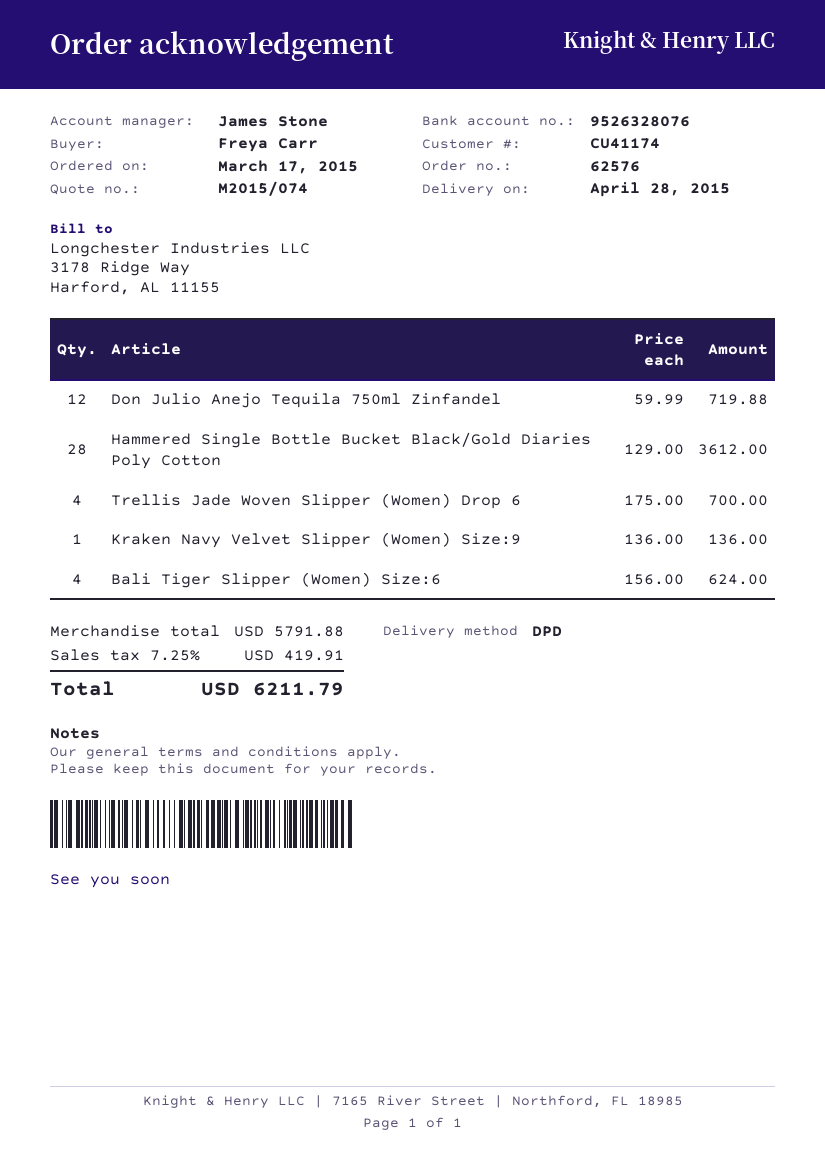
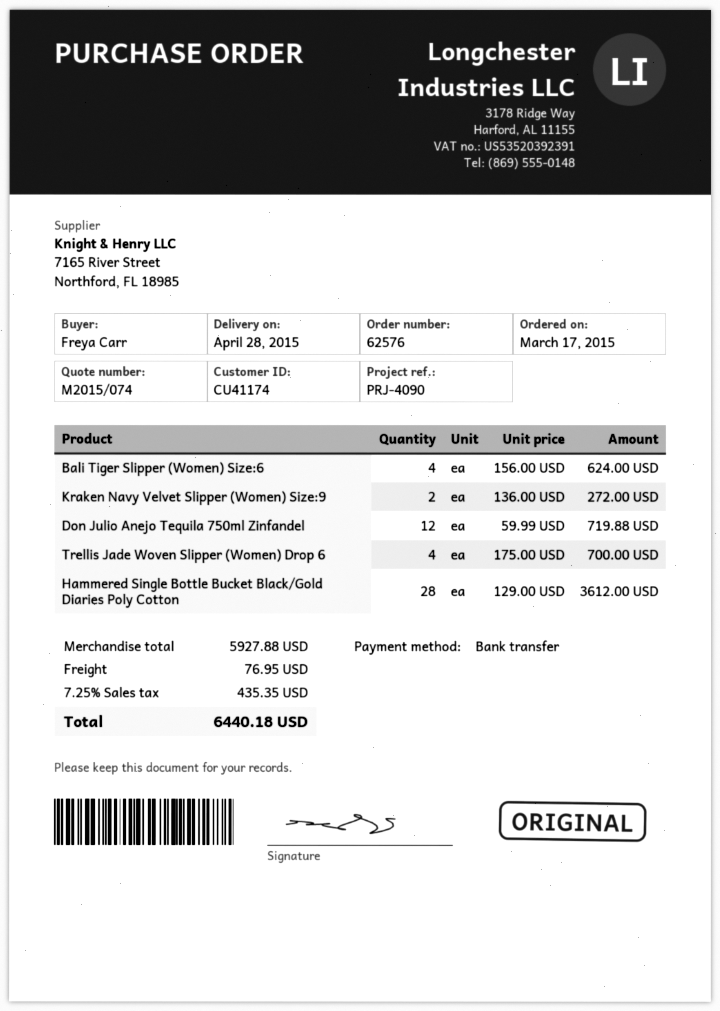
Kraken Navy Velvet Slipper (Women) Size:9: 1 x 136.00 = 136.00 -> 2 x 136.00 = 272.00
subtotal: 5791.88 -> 5927.88
shipping: none -> 76.95
tax: 7.25% = 419.91 -> 7.25% = 435.35
total: 6211.79 -> 6440.18

